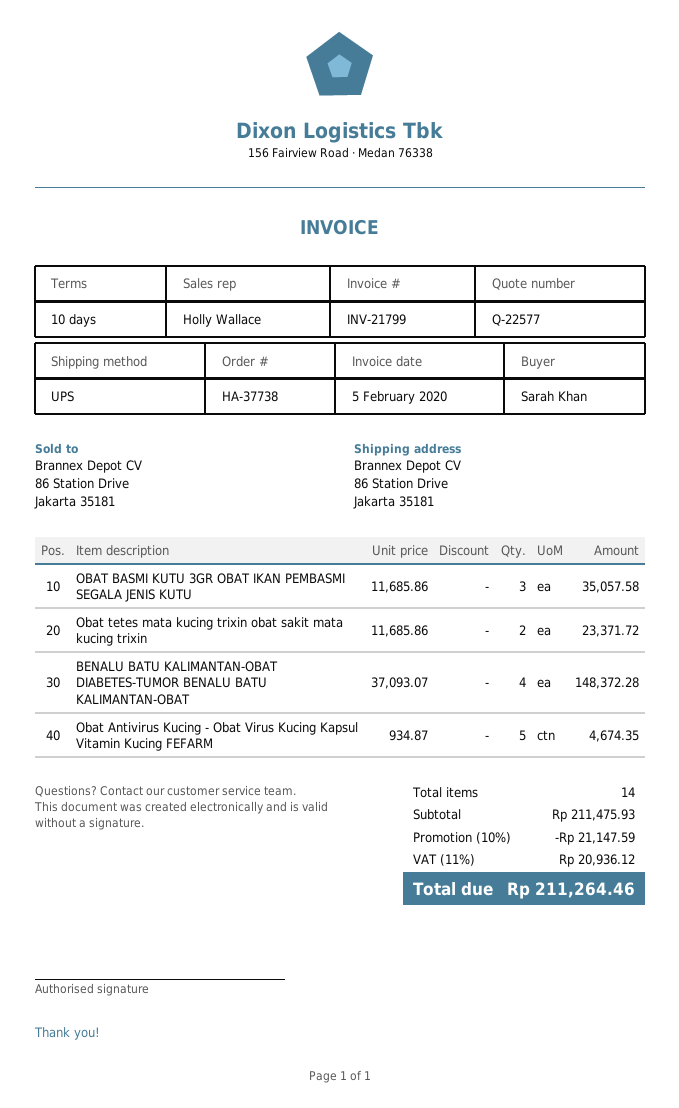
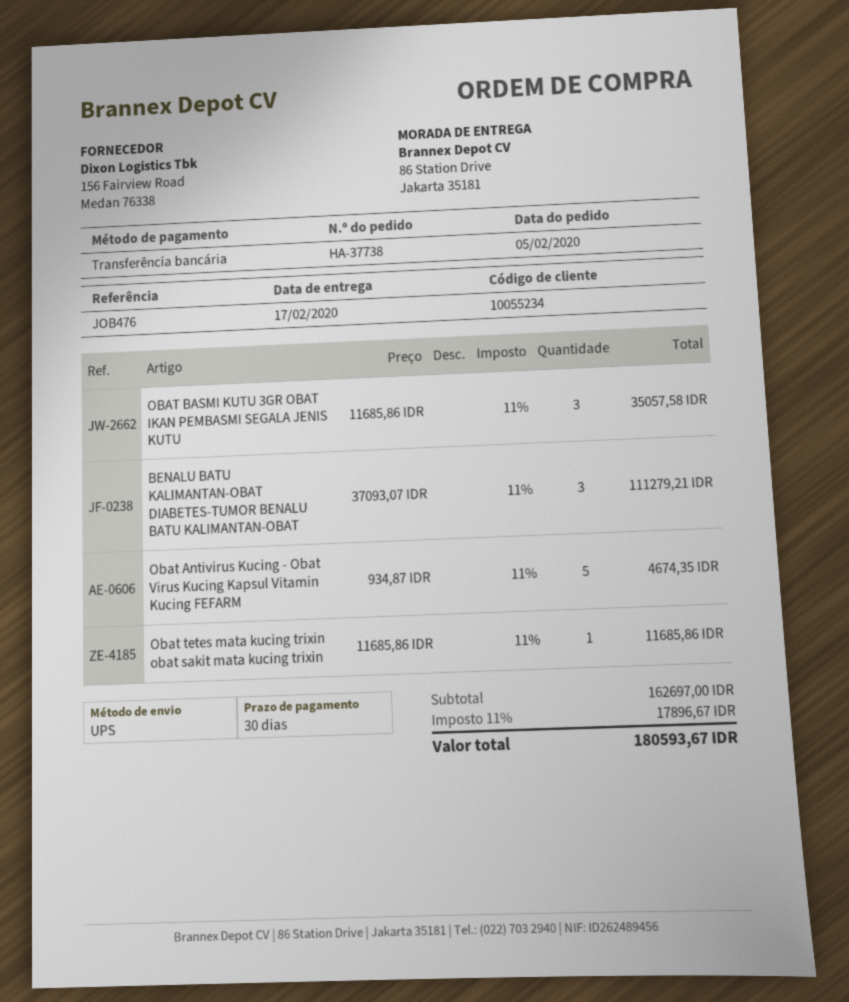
payment terms: 10 days -> 30 days
Obat tetes mata kucing trixin obat sakit mata kucing trixin: 2 x 11685.86 = 23371.72 -> 1 x 11685.86 = 11685.86
BENALU BATU KALIMANTAN-OBAT DIABETES-TUMOR BENALU BATU KALIMANTAN-OBAT: 4 x 37093.07 = 148372.28 -> 3 x 37093.07 = 111279.21
subtotal: 211475.93 -> 162697.00
discount: 10% = 21147.59 -> none
tax: 11% = 20936.12 -> 11% = 17896.67
total: 211264.46 -> 180593.67

